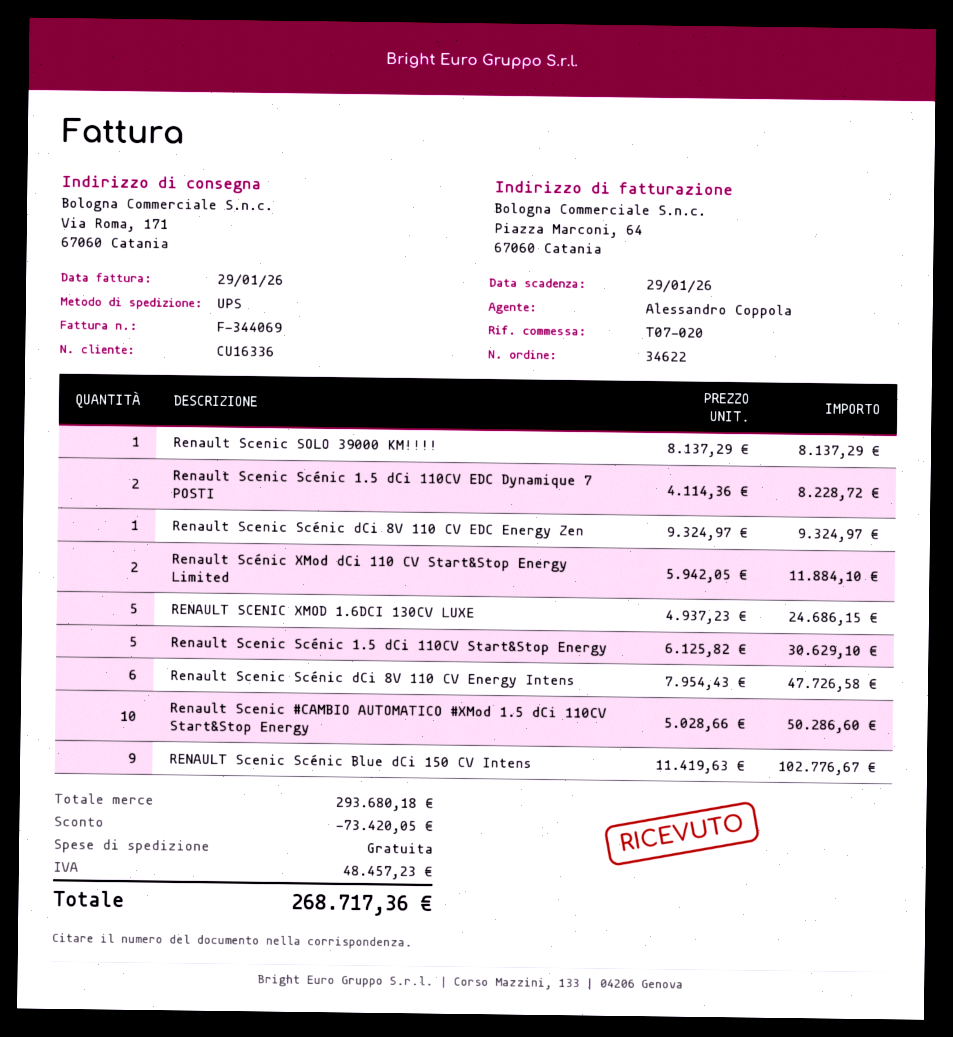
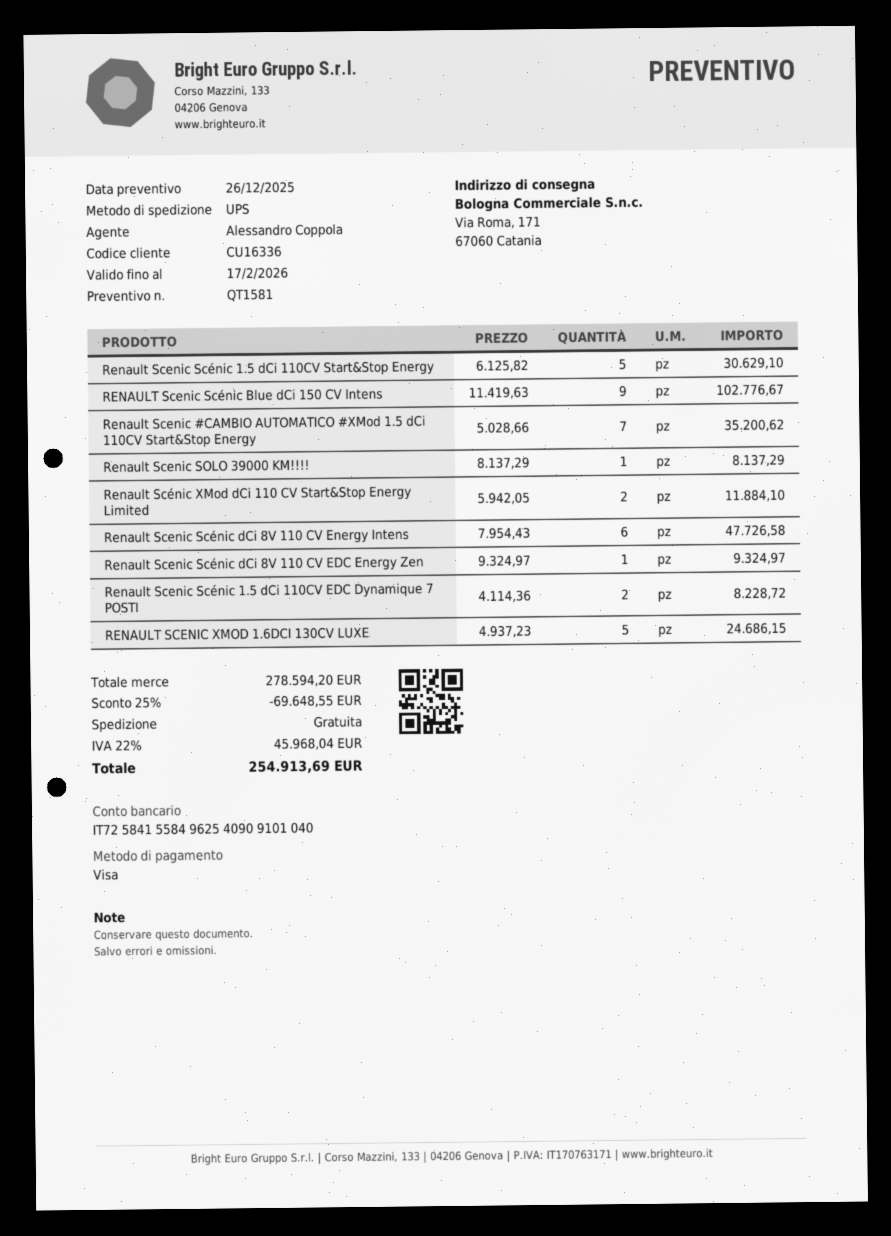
Renault Scenic #CAMBIO AUTOMATICO #XMod 1.5 dCi 110CV Start&Stop Energy: 10 x 5028.66 = 50286.60 -> 7 x 5028.66 = 35200.62
subtotal: 293680.18 -> 278594.20
discount: 73420.05 -> 69648.55
tax: 48457.23 -> 45968.04
total: 268717.36 -> 254913.69

